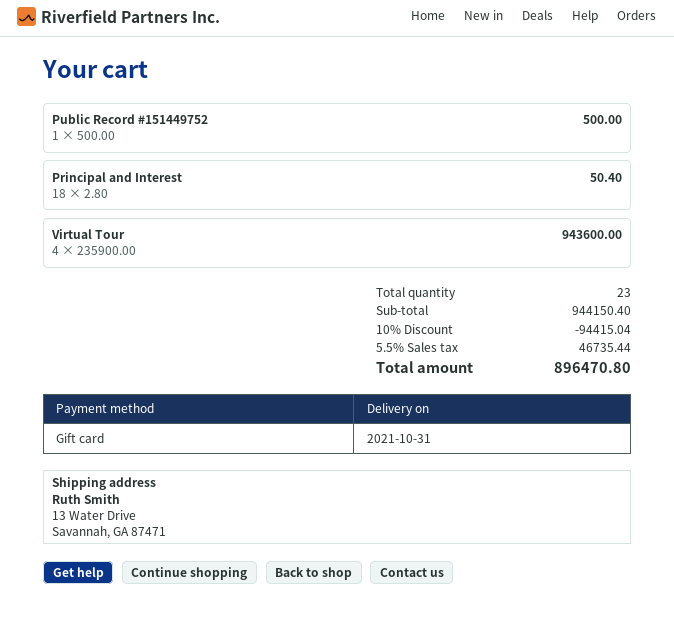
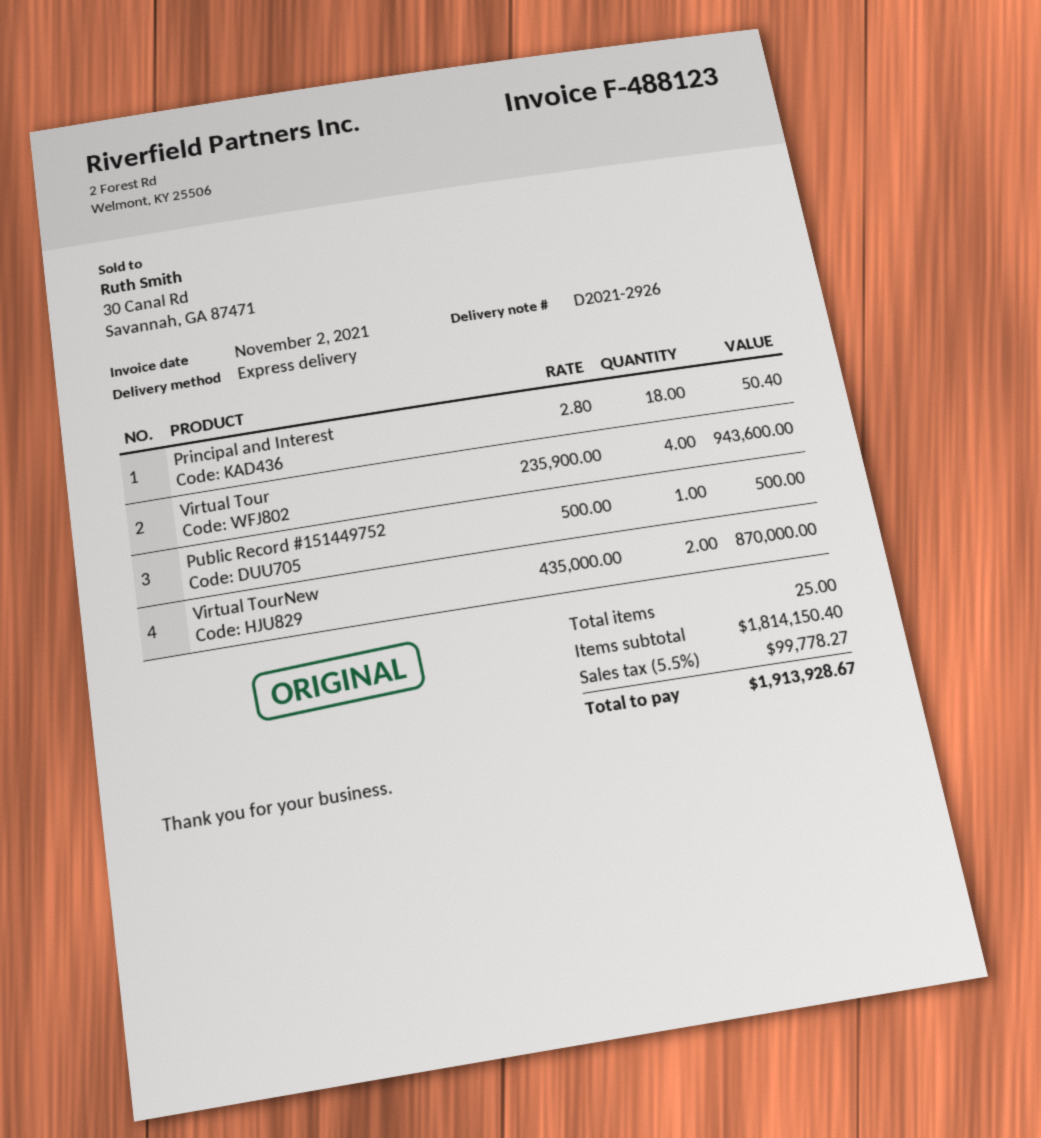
Virtual TourNew: none -> 2 x 435000.00 = 870000.00
total quantity: 23 -> 25
subtotal: 944150.40 -> 1814150.40
discount: 10% = 94415.04 -> none
tax: 5.5% = 46735.44 -> 5.5% = 99778.27
total: 896470.80 -> 1913928.67

